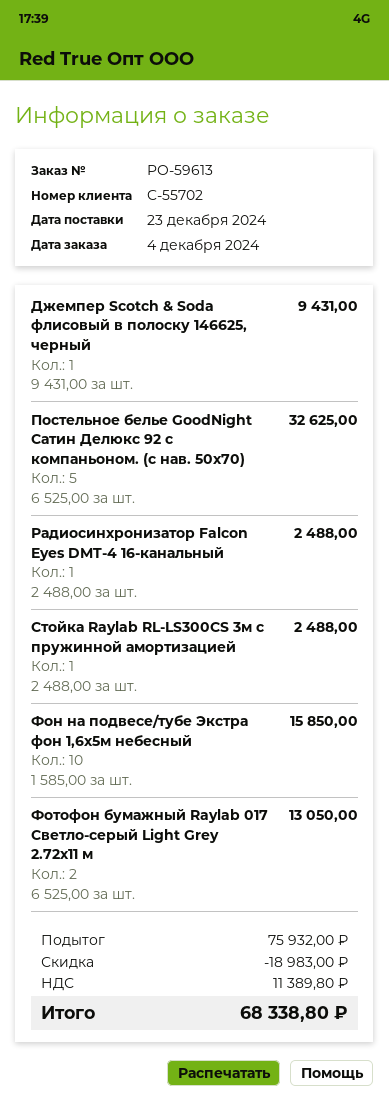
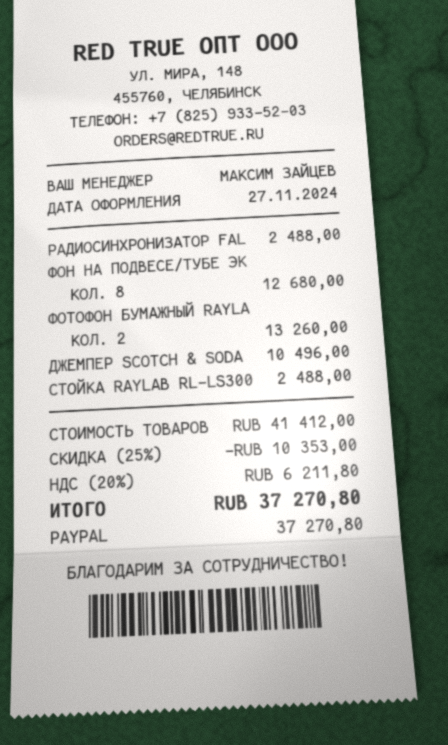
order date: 2024-12-04 -> 2024-11-27
Джемпер Scotch & Soda флисовый в полоску 146625, черный: 1 for 9431.00 -> 1 for 10496.00
Постельное белье GoodNight Сатин Делюкс 92 с компаньоном. (с нав. 50х70): 5 for 32625.00 -> none
Фон на подвесе/тубе Экстра фон 1,6х5м небесный: 10 for 15850.00 -> 8 for 12680.00
Фотофон бумажный Raylab 017 Светло-серый Light Grey 2.72x11 м: 2 for 13050.00 -> 2 for 13260.00
subtotal: 75932.00 -> 41412.00
discount: 18983.00 -> 10353.00
tax: 11389.80 -> 6211.80
total: 68338.80 -> 37270.80

